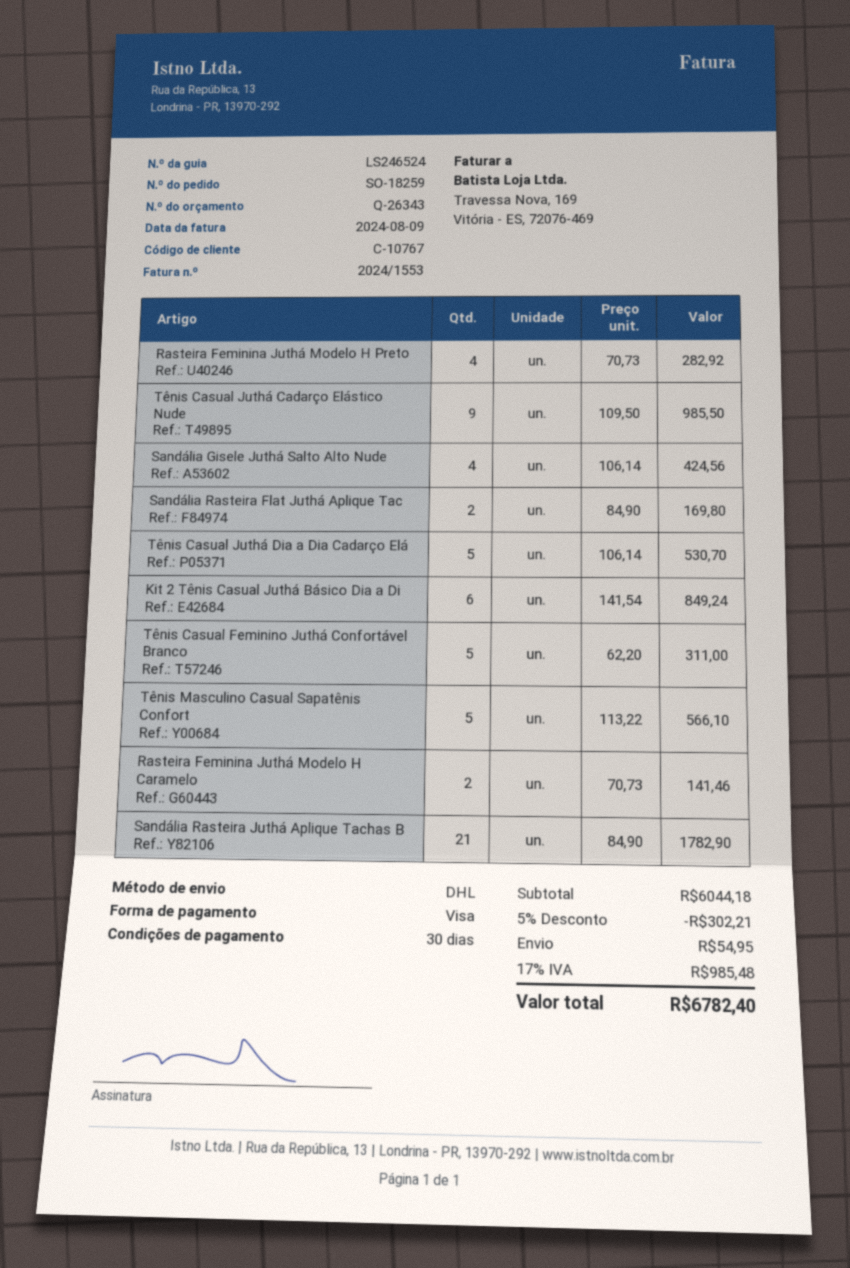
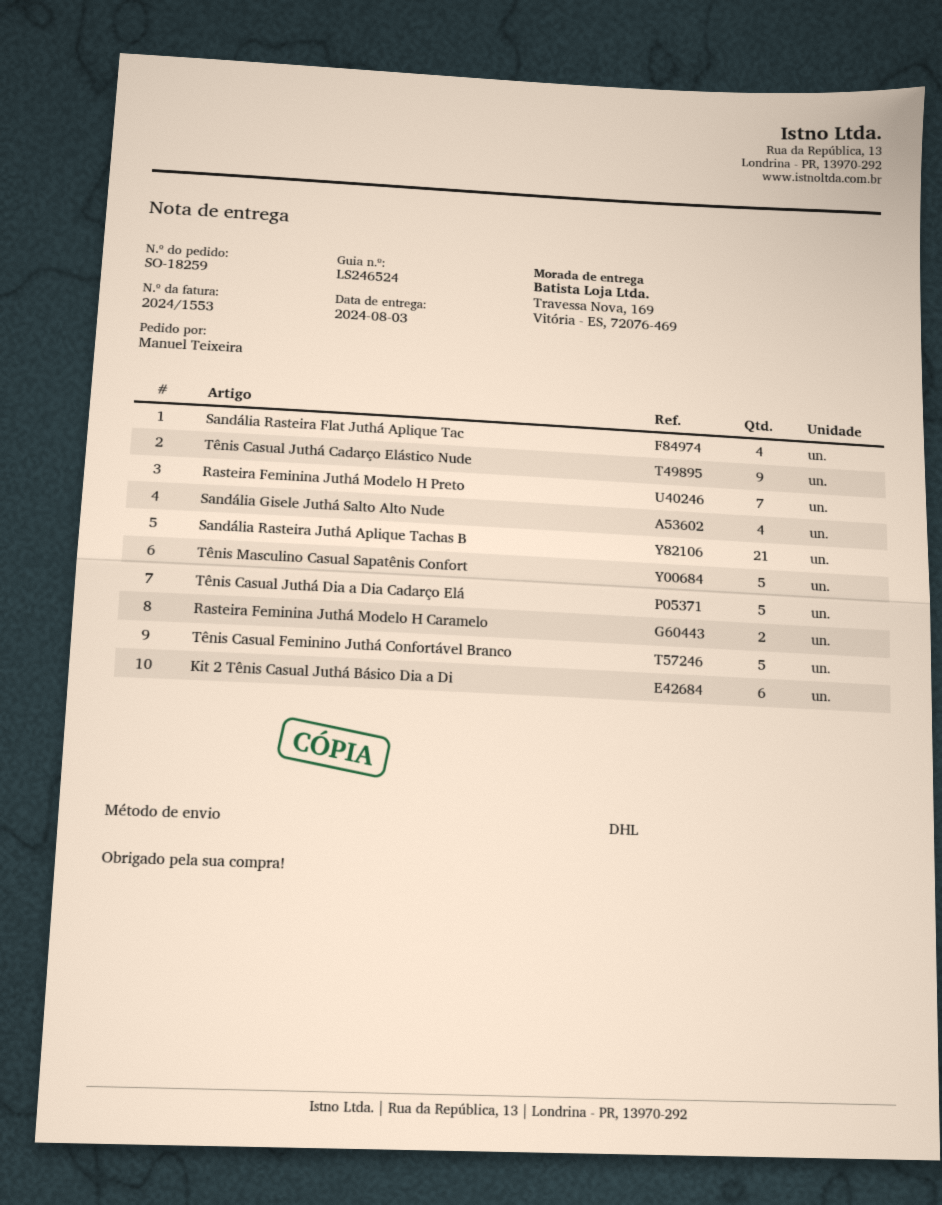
Rasteira Feminina Juthá Modelo H Preto: 4 -> 7
Sandália Rasteira Flat Juthá Aplique Tac: 2 -> 4

